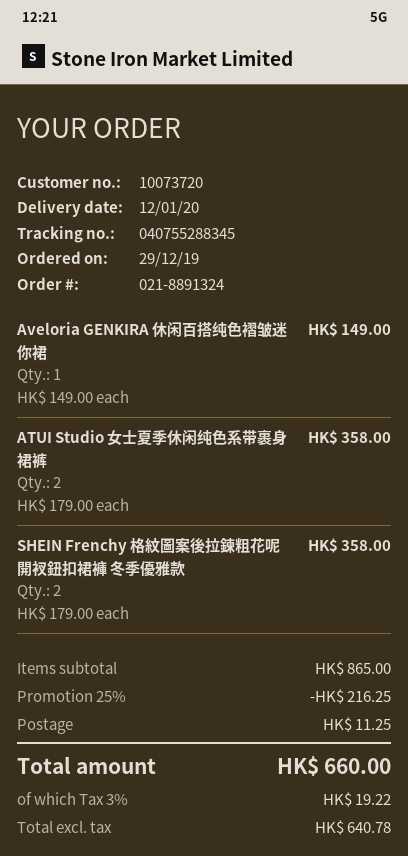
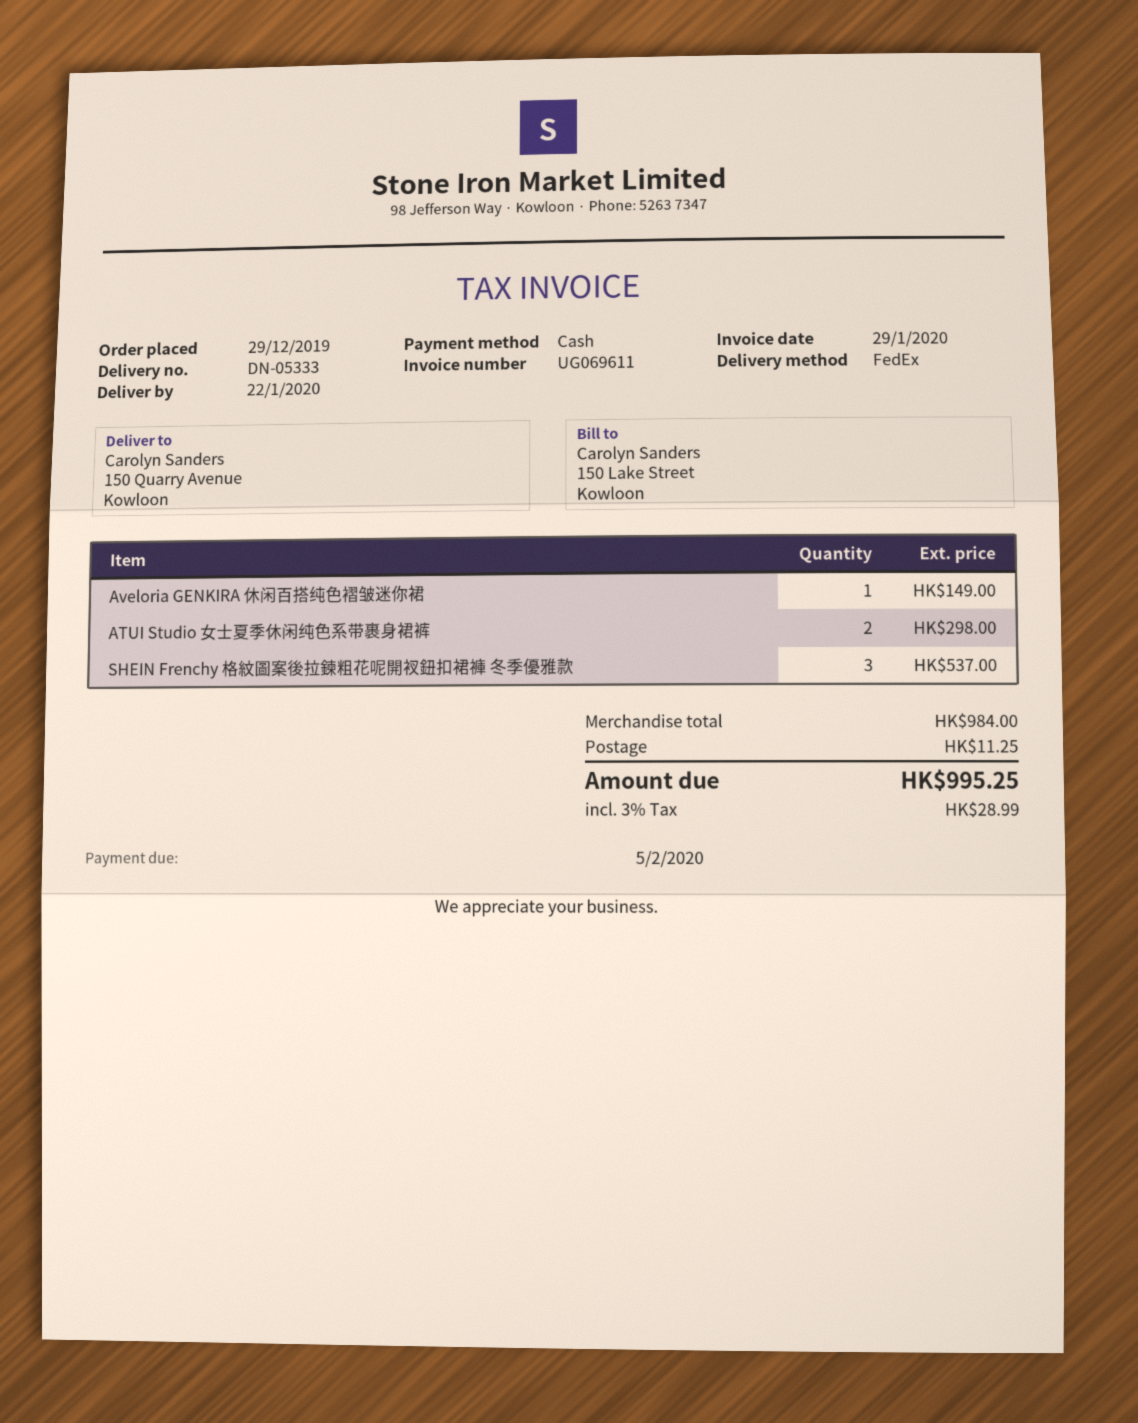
delivery date: 2020-01-12 -> 2020-01-22
ATUI Studio 女士夏季休闲纯色系带裹身裙裤: 2 for 358.00 -> 2 for 298.00
SHEIN Frenchy 格紋圖案後拉鍊粗花呢開衩鈕扣裙褲 冬季優雅款: 2 for 358.00 -> 3 for 537.00
subtotal: 865.00 -> 984.00
discount: 25% = 216.25 -> none
tax: 3% = 19.22 -> 3% = 28.99
total: 660.00 -> 995.25

